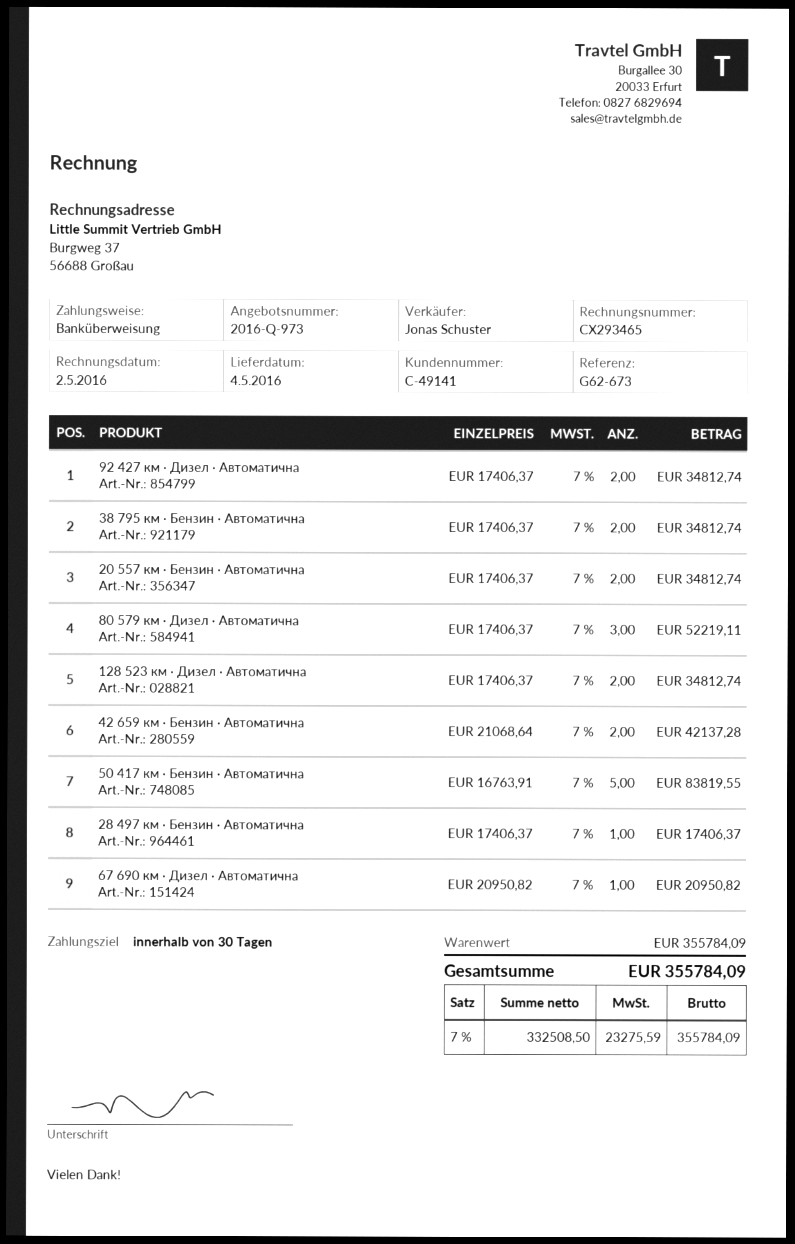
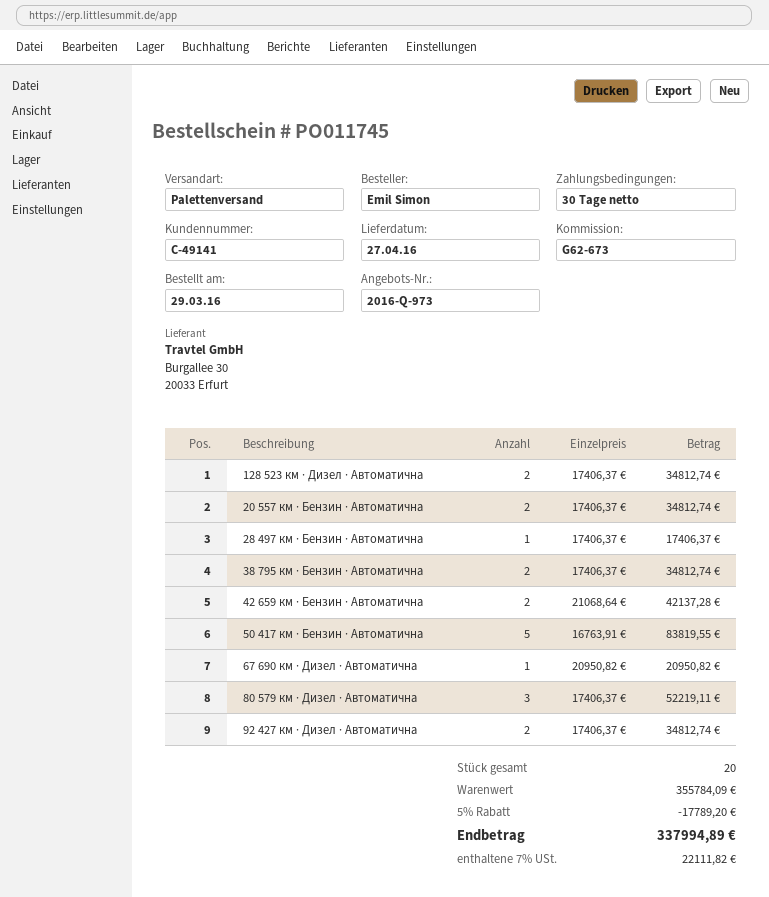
delivery date: 2016-05-04 -> 2016-04-27
discount: none -> 5% = 17789.20
tax: 7% = 23275.59 -> 7% = 22111.82
total: 355784.09 -> 337994.89

